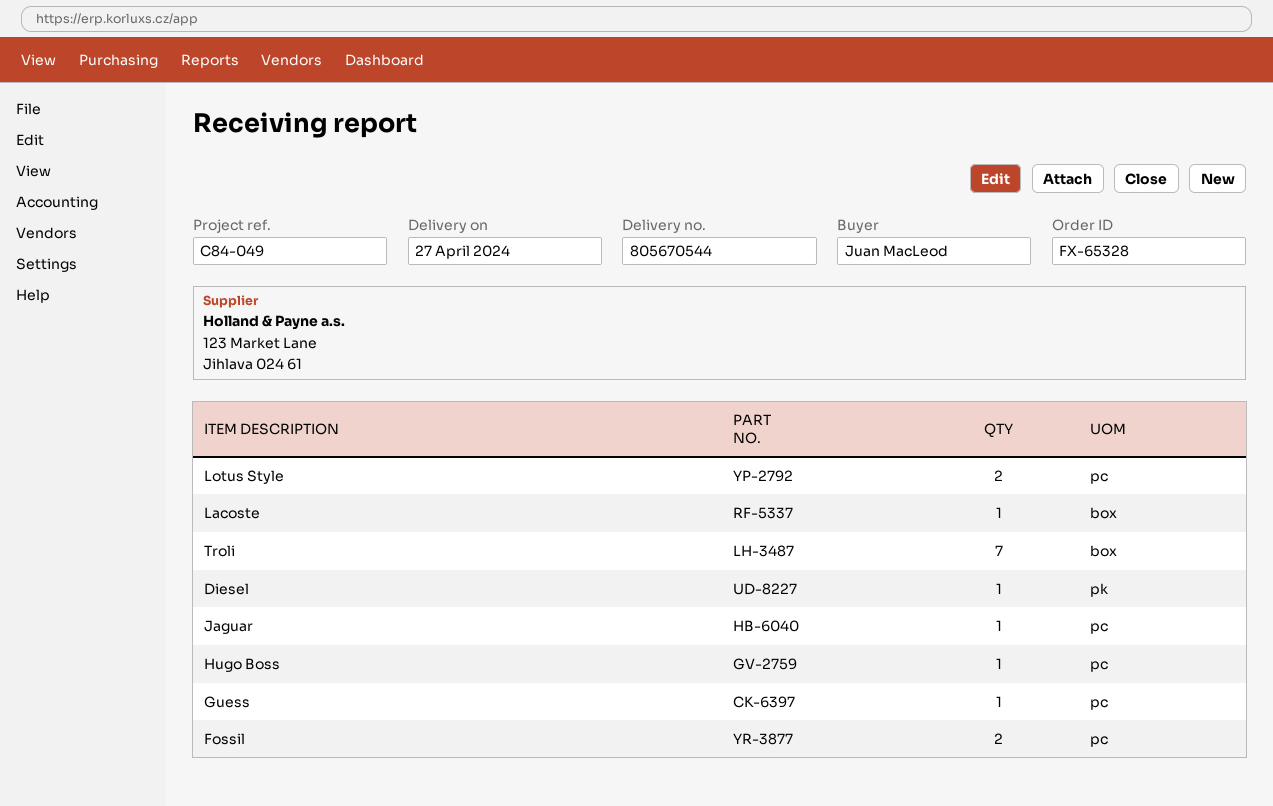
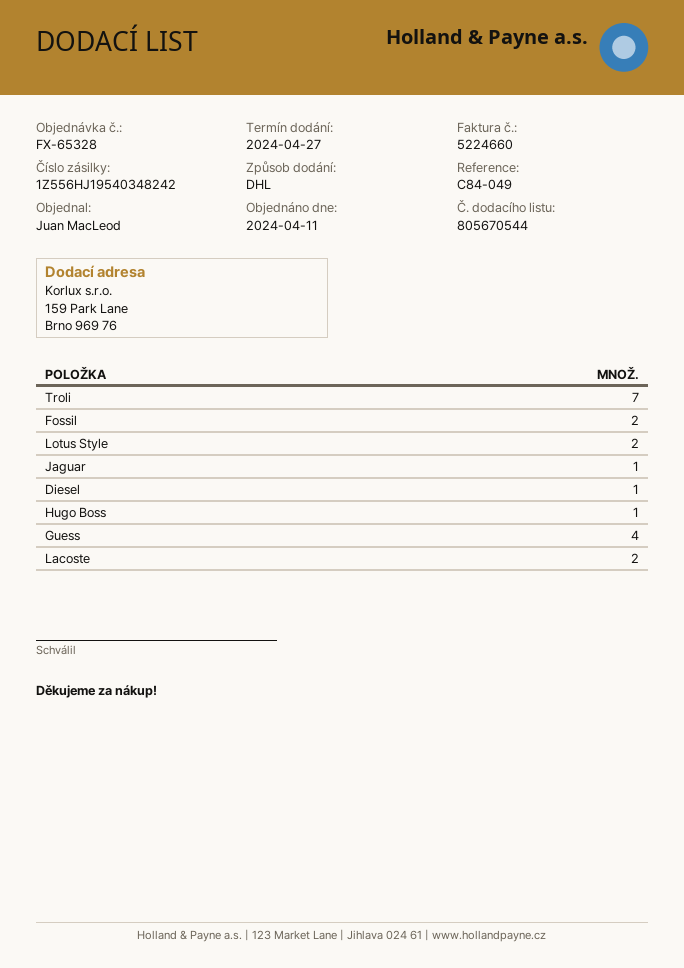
Lacoste: 1 -> 2
Guess: 1 -> 4

